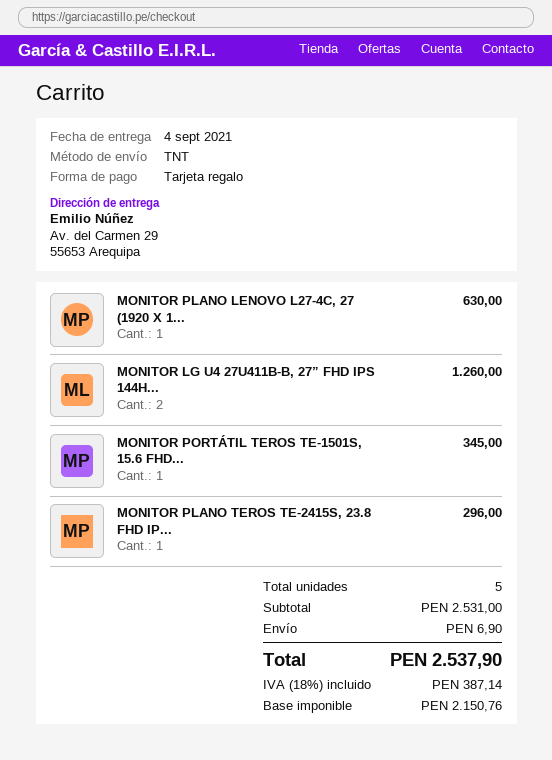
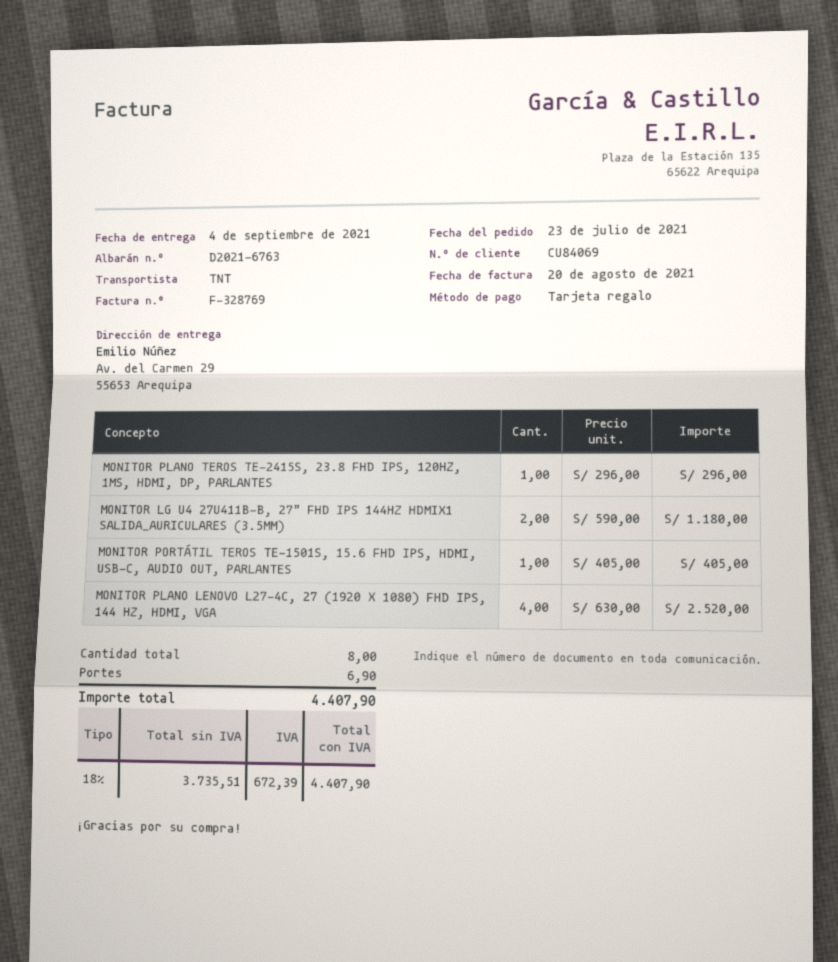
MONITOR PLANO LENOVO L27-4C, 27 (1920 X 1...: 1 for 630.00 -> 4 for 2520.00
MONITOR LG U4 27U411B-B, 27” FHD IPS 144H...: 2 for 1260.00 -> 2 for 1180.00
MONITOR PORTÁTIL TEROS TE-1501S, 15.6 FHD...: 1 for 345.00 -> 1 for 405.00
total quantity: 5 -> 8
net: 2150.76 -> 3735.51
tax: 18% = 387.14 -> 18% = 672.39
total: 2537.90 -> 4407.90

